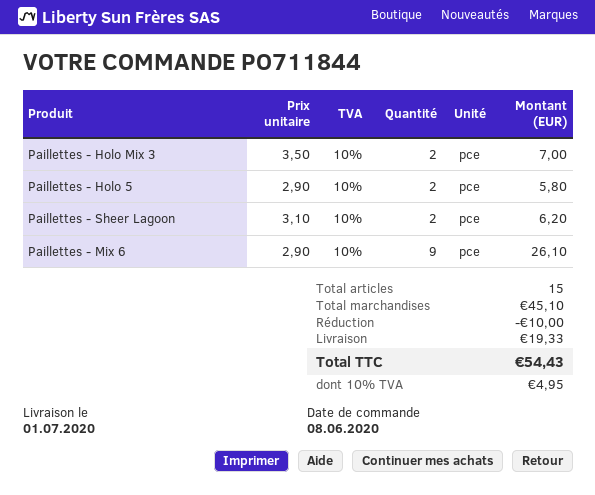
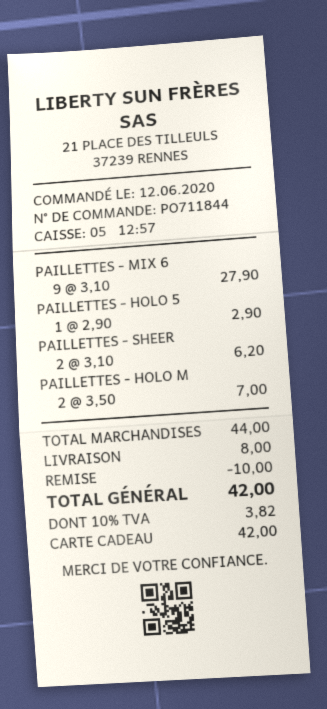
order date: 2020-06-08 -> 2020-06-12
Paillettes - Holo 5: 2 x 2.90 = 5.80 -> 1 x 2.90 = 2.90
Paillettes - Mix 6: 9 x 2.90 = 26.10 -> 9 x 3.10 = 27.90
subtotal: 45.10 -> 44.00
shipping: 19.33 -> 8.00
tax: 10% = 4.95 -> 10% = 3.82
total: 54.43 -> 42.00

